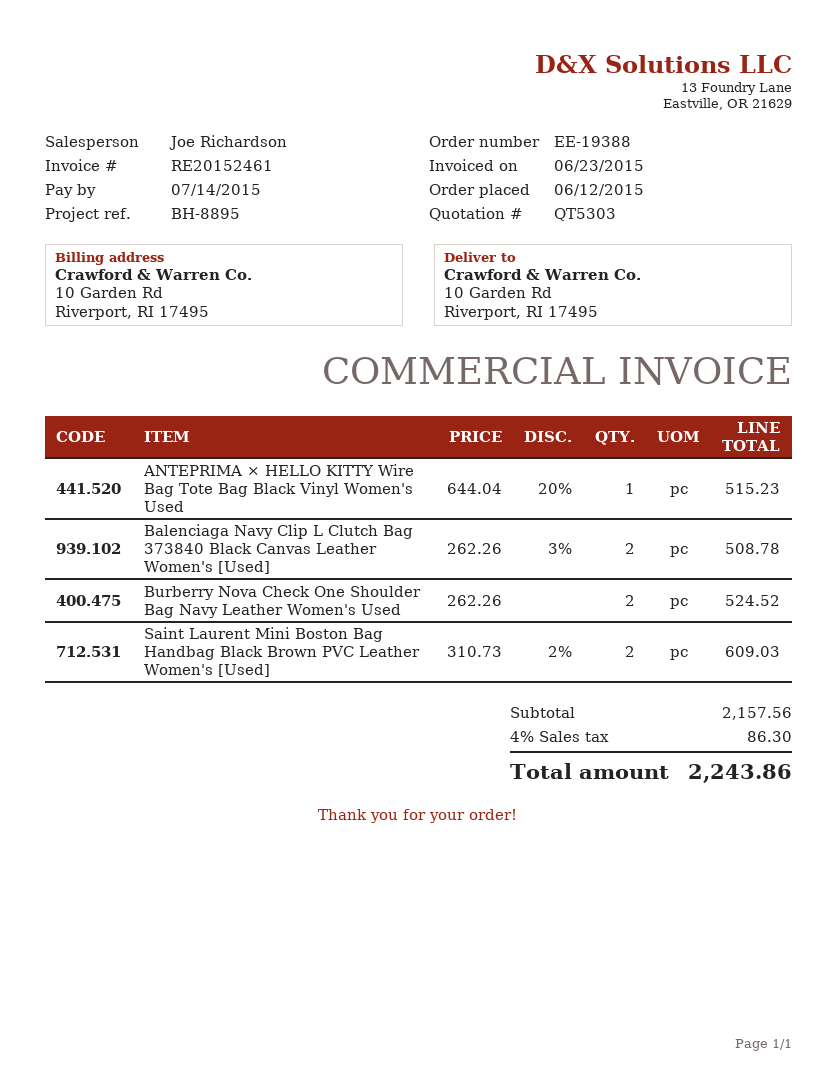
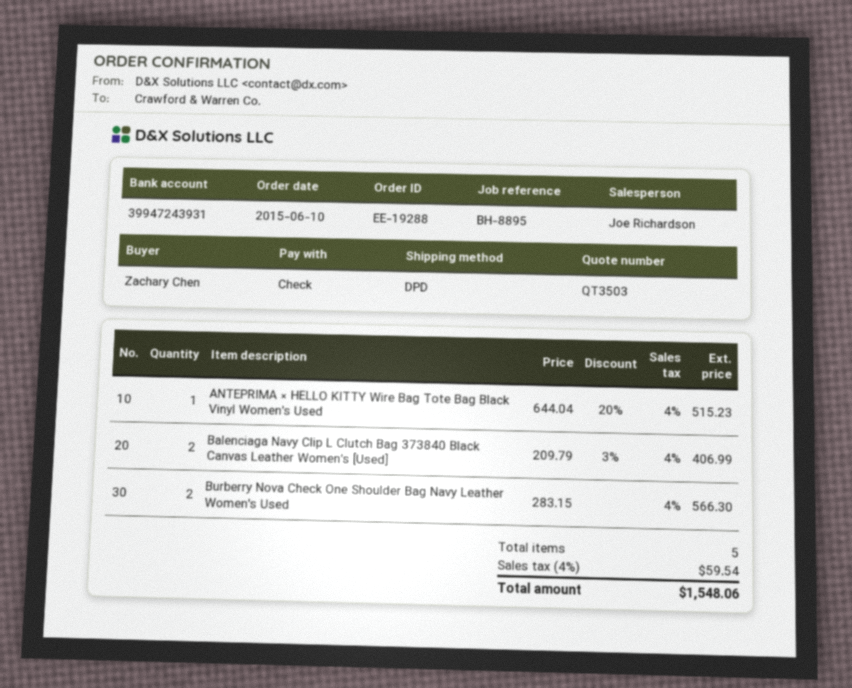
quote number: QT5303 -> QT3503
order number: EE-19388 -> EE-19288
order date: 2015-06-12 -> 2015-06-10
Balenciaga Navy Clip L Clutch Bag 373840 Black Canvas Leather Women's [Used]: 2 x 262.26 - 3% = 508.78 -> 2 x 209.79 - 3% = 406.99
Burberry Nova Check One Shoulder Bag Navy Leather Women's Used: 2 x 262.26 = 524.52 -> 2 x 283.15 = 566.30
Saint Laurent Mini Boston Bag Handbag Black Brown PVC Leather Women's [Used]: 2 x 310.73 - 2% = 609.03 -> none
tax: 4% = 86.30 -> 4% = 59.54
total: 2243.86 -> 1548.06

